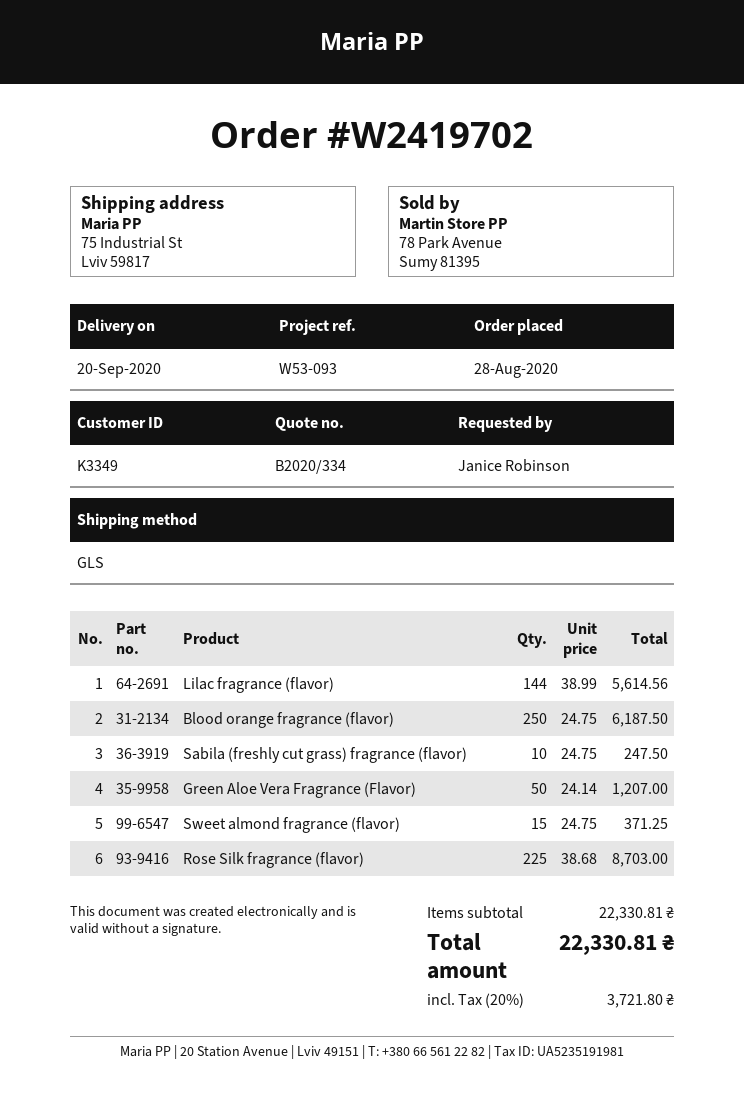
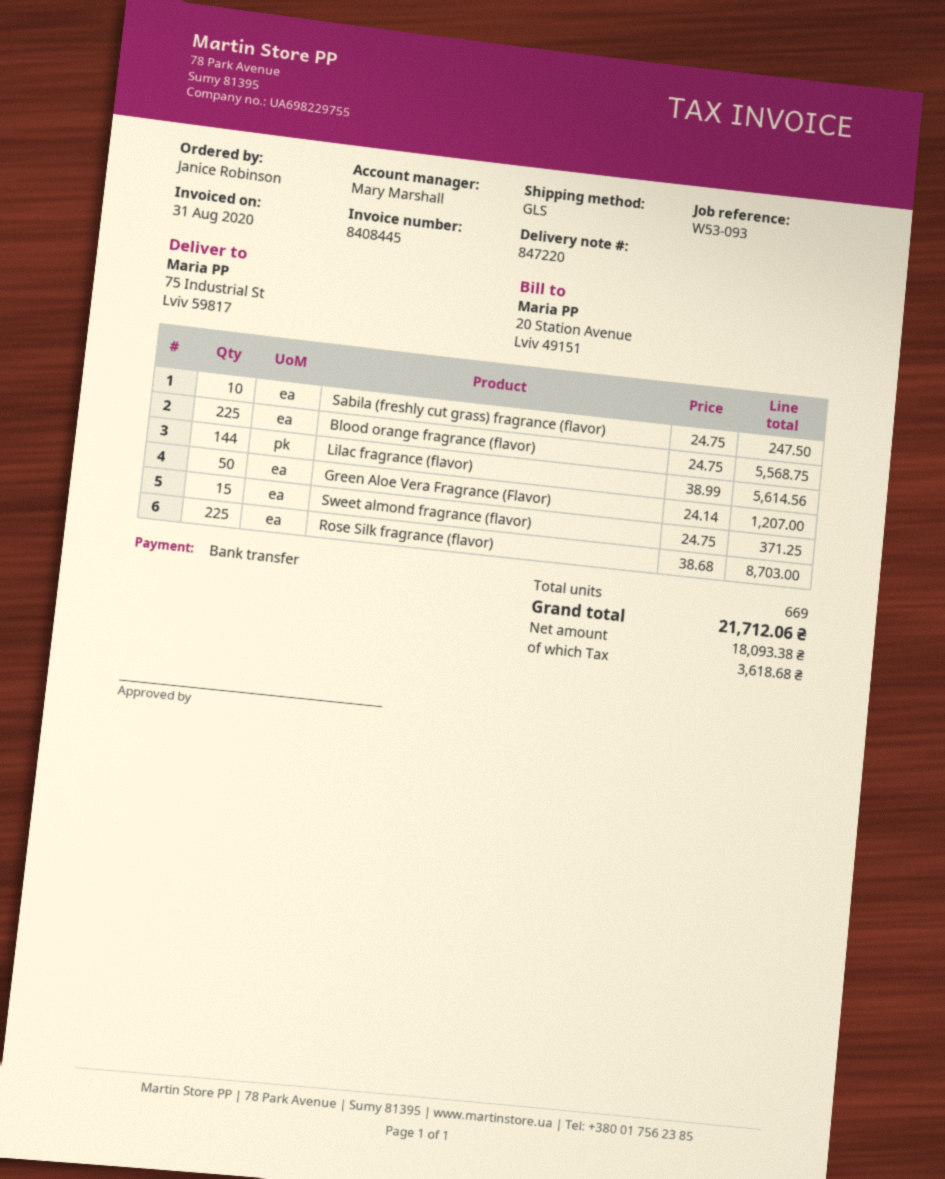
Blood orange fragrance (flavor): 250 x 24.75 = 6187.50 -> 225 x 24.75 = 5568.75
tax: 3721.80 -> 3618.68
total: 22330.81 -> 21712.06

